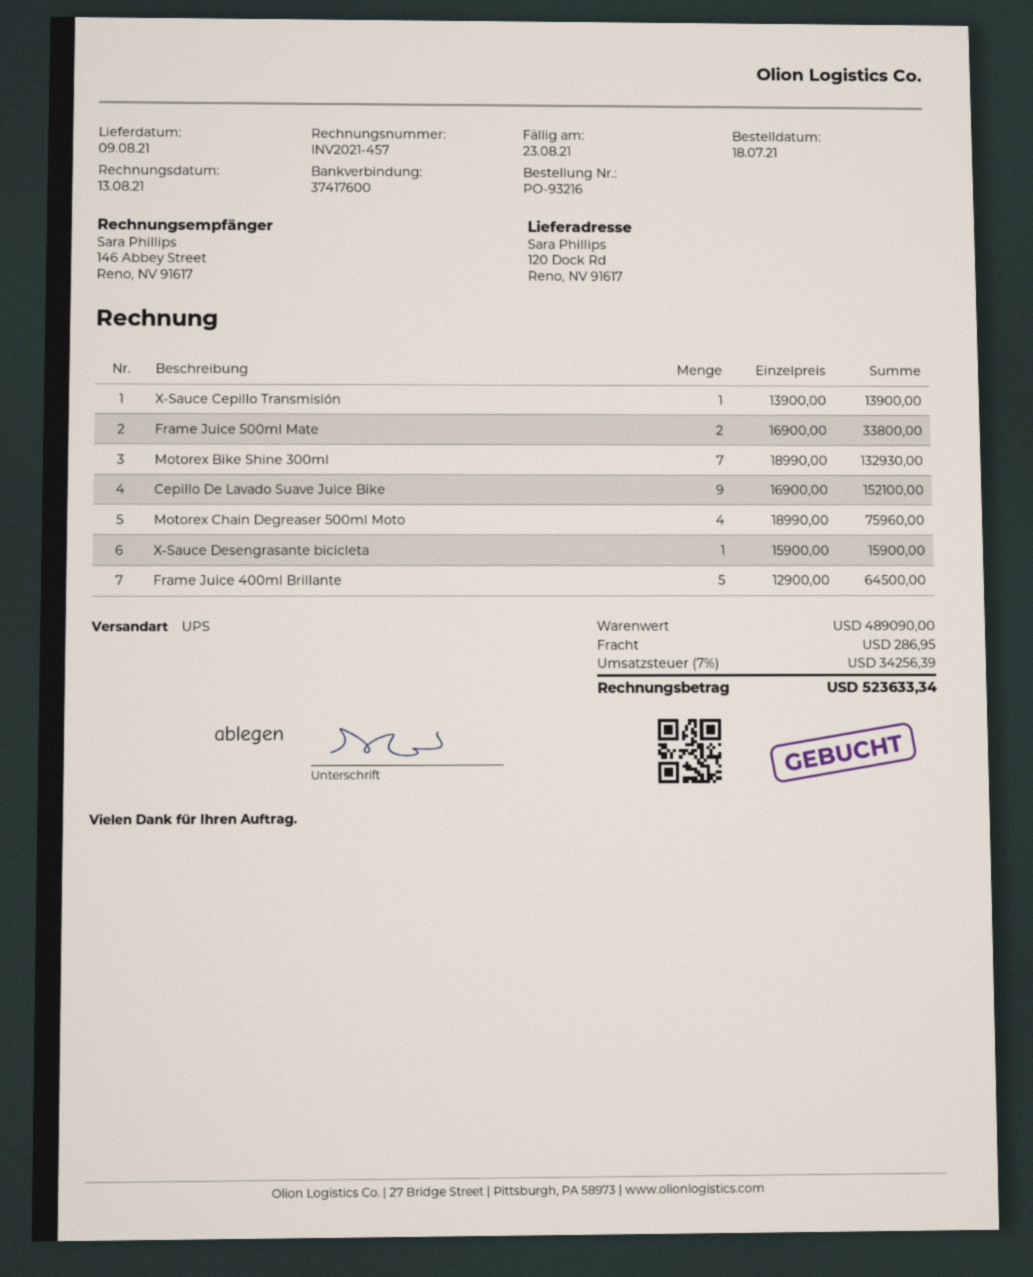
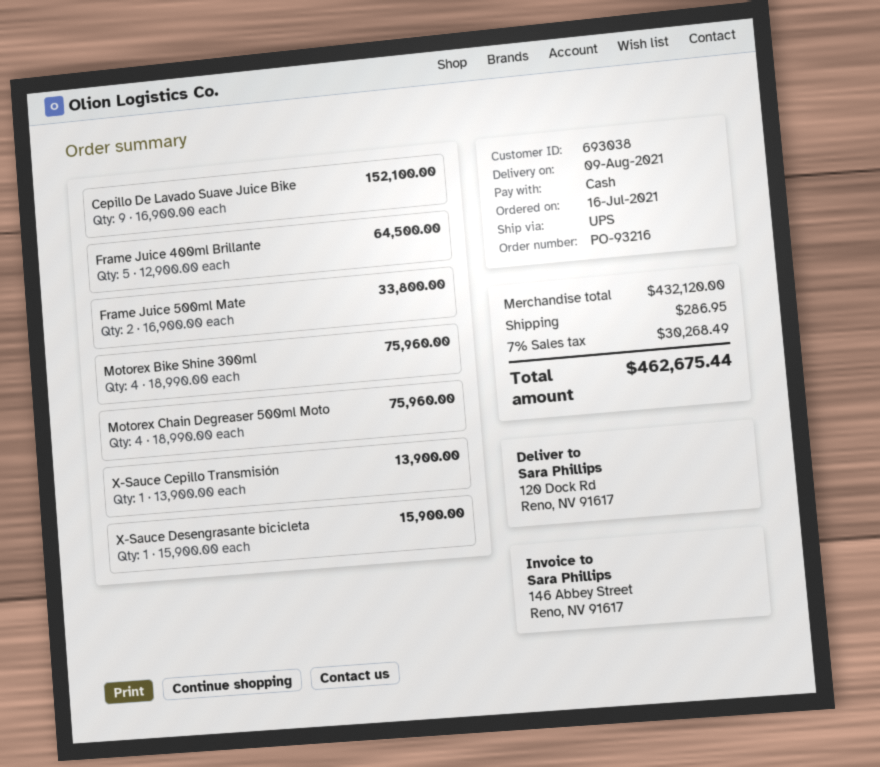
order date: 2021-07-18 -> 2021-07-16
Motorex Bike Shine 300ml: 7 x 18990.00 = 132930.00 -> 4 x 18990.00 = 75960.00
subtotal: 489090.00 -> 432120.00
tax: 7% = 34256.39 -> 7% = 30268.49
total: 523633.34 -> 462675.44

